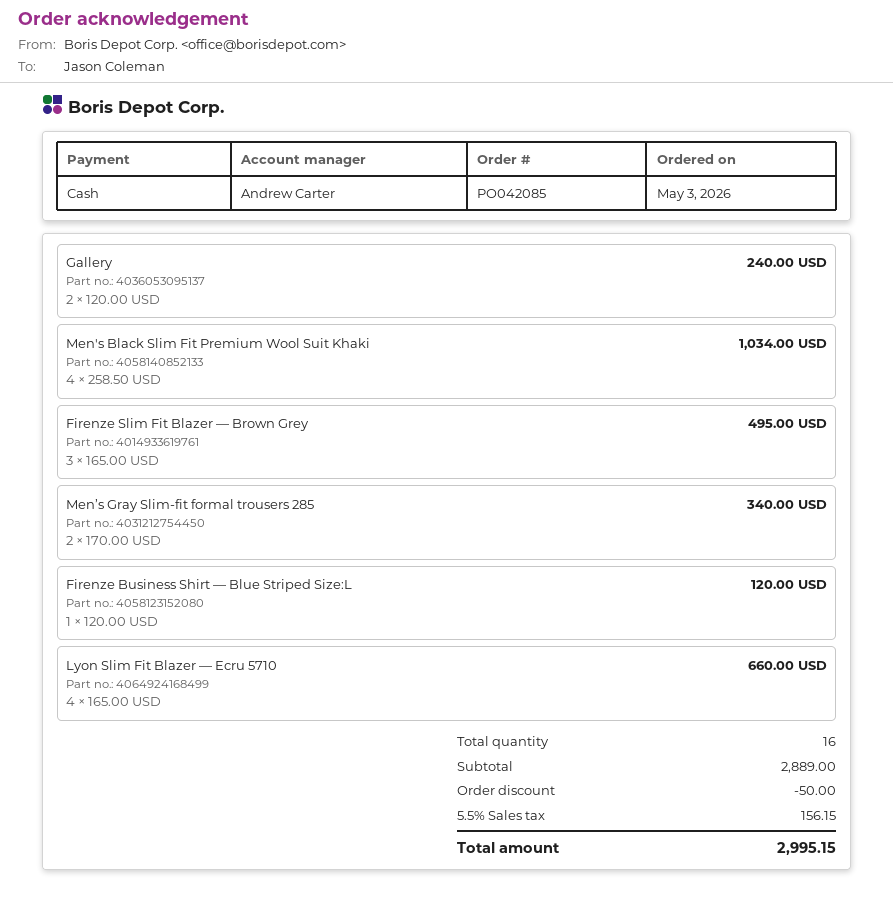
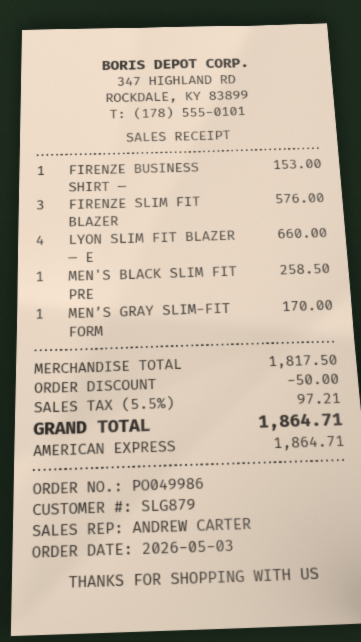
order number: PO042085 -> PO049986
payment method: cash -> American Express
Gallery: 2 for 240.00 -> none
Men's Black Slim Fit Premium Wool Suit Khaki: 4 for 1034.00 -> 1 for 258.50
Firenze Slim Fit Blazer — Brown Grey: 3 for 495.00 -> 3 for 576.00
Men’s Gray Slim-fit formal trousers 285: 2 for 340.00 -> 1 for 170.00
Firenze Business Shirt — Blue Striped Size:L: 1 for 120.00 -> 1 for 153.00
subtotal: 2889.00 -> 1817.50
tax: 5.5% = 156.15 -> 5.5% = 97.21
total: 2995.15 -> 1864.71

